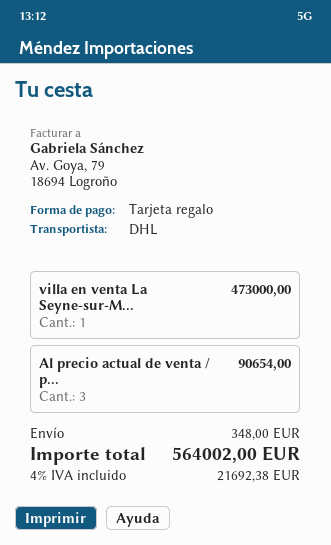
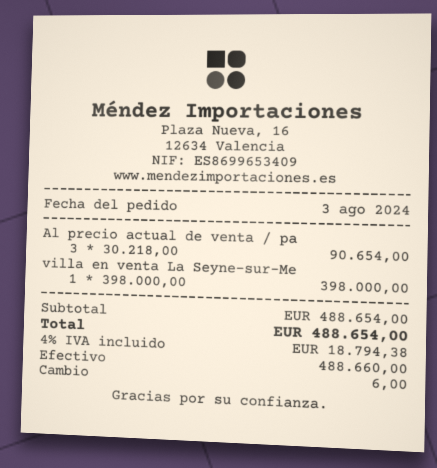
payment method: gift card -> cash
villa en venta La Seyne-sur-M...: 1 for 473000.00 -> 1 for 398000.00
shipping: 348.00 -> none
tax: 4% = 21692.38 -> 4% = 18794.38
total: 564002.00 -> 488654.00

